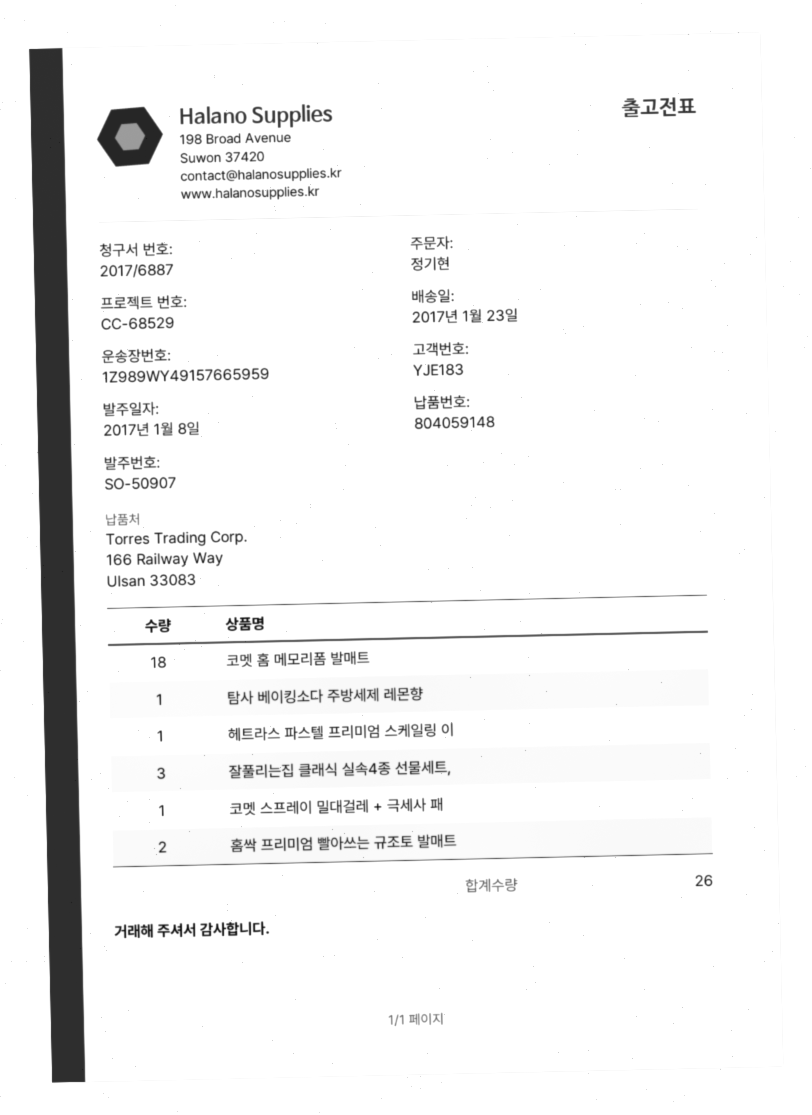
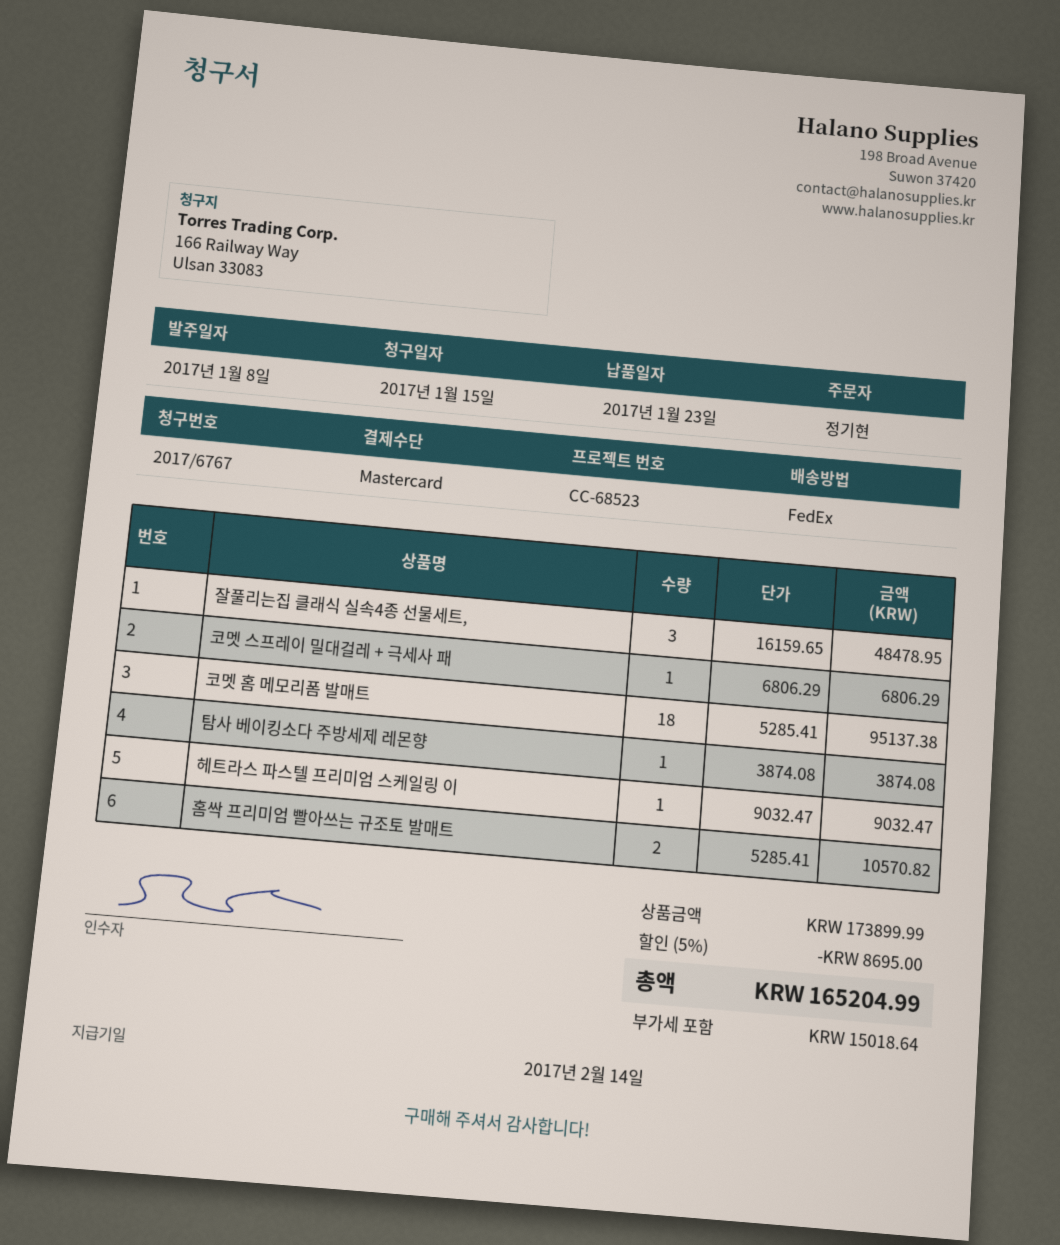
invoice number: 2017/6887 -> 2017/6767
reference: CC-68529 -> CC-68523

